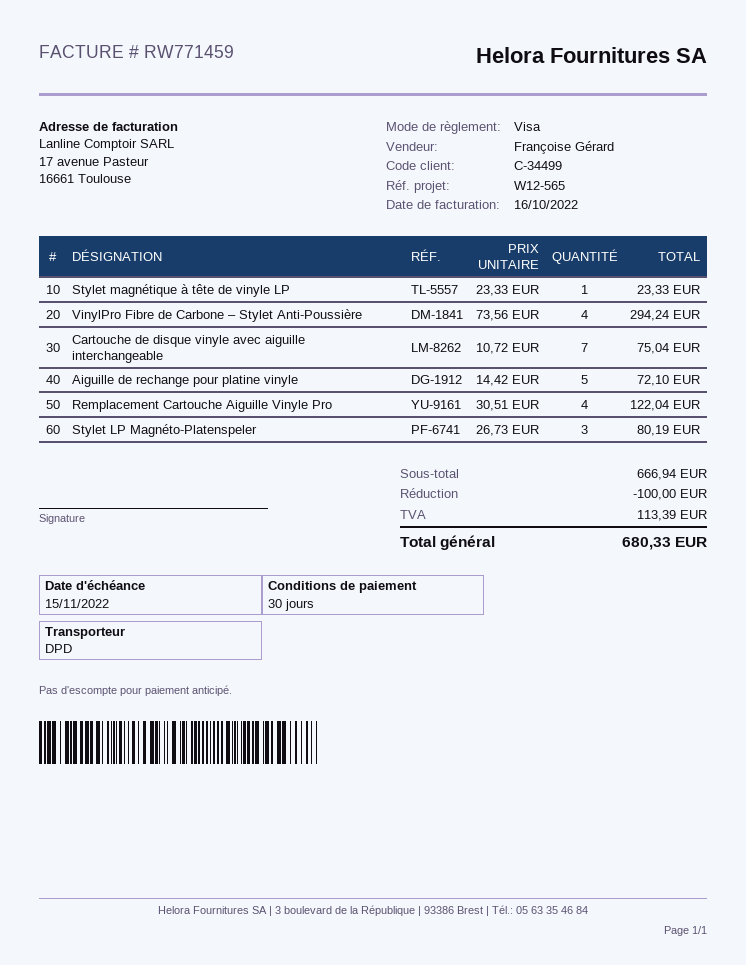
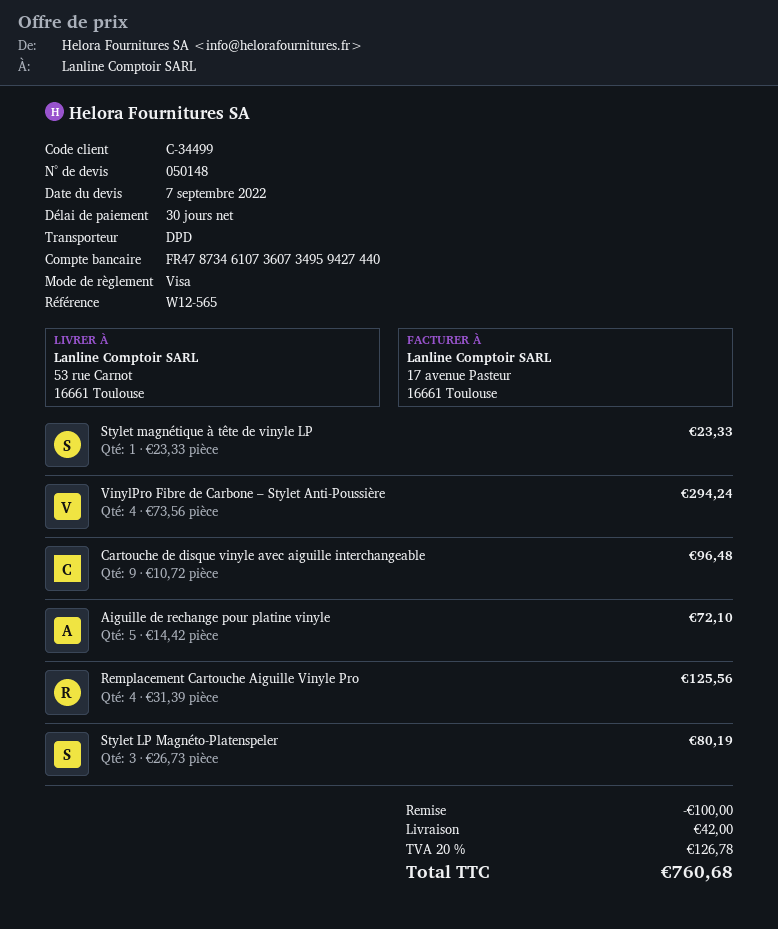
Cartouche de disque vinyle avec aiguille interchangeable: 7 x 10.72 = 75.04 -> 9 x 10.72 = 96.48
Remplacement Cartouche Aiguille Vinyle Pro: 4 x 30.51 = 122.04 -> 4 x 31.39 = 125.56
shipping: none -> 42.00
tax: 113.39 -> 126.78
total: 680.33 -> 760.68

